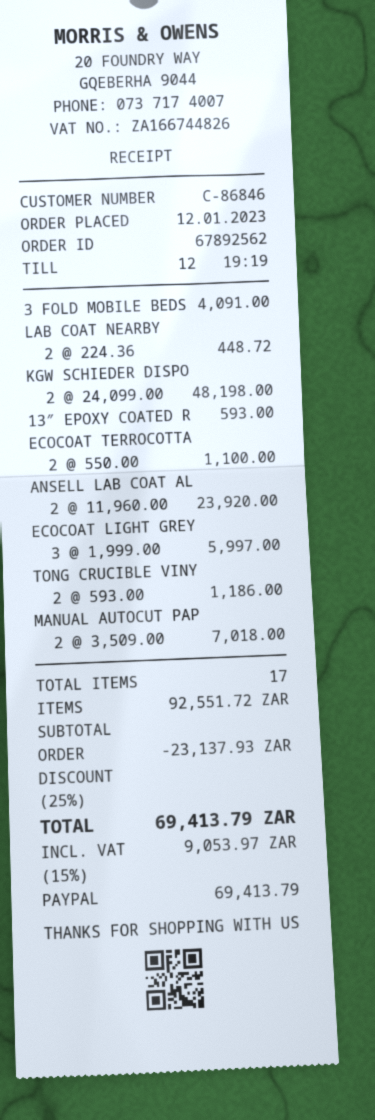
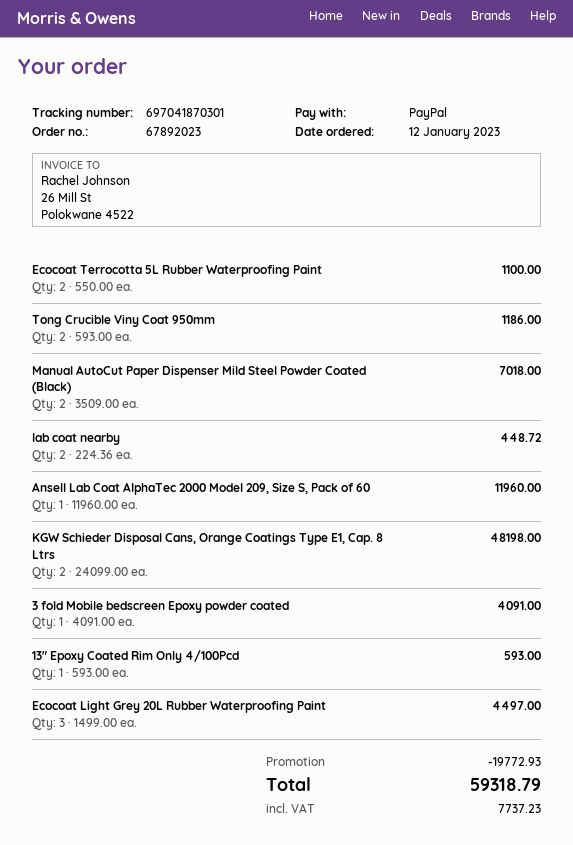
order number: 67892562 -> 67892023
ANSELL LAB COAT AL: 2 x 11960.00 = 23920.00 -> 1 x 11960.00 = 11960.00
ECOCOAT LIGHT GREY: 3 x 1999.00 = 5997.00 -> 3 x 1499.00 = 4497.00
discount: 23137.93 -> 19772.93
tax: 9053.97 -> 7737.23
total: 69413.79 -> 59318.79

